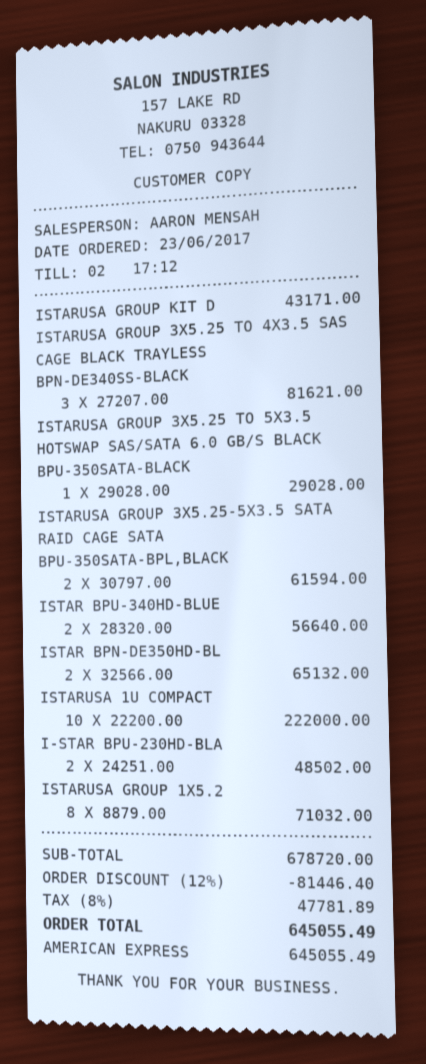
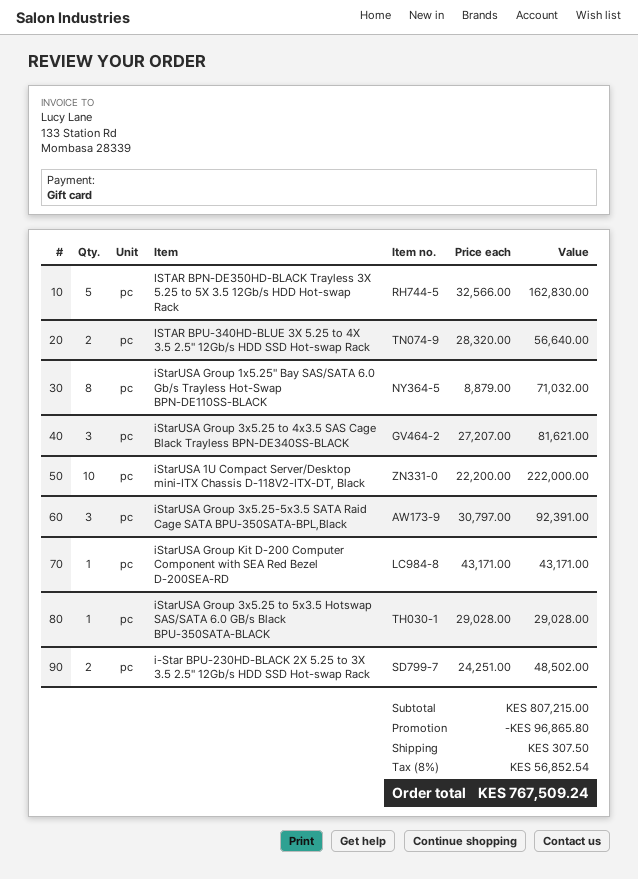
payment method: American Express -> gift card
ISTARUSA GROUP 3X5.25-5X3.5 SATA RAID CAGE SATA BPU-350SATA-BPL,BLACK: 2 x 30797.00 = 61594.00 -> 3 x 30797.00 = 92391.00
ISTAR BPN-DE350HD-BL: 2 x 32566.00 = 65132.00 -> 5 x 32566.00 = 162830.00
subtotal: 678720.00 -> 807215.00
discount: 81446.40 -> 96865.80
shipping: none -> 307.50
tax: 8% = 47781.89 -> 8% = 56852.54
total: 645055.49 -> 767509.24

